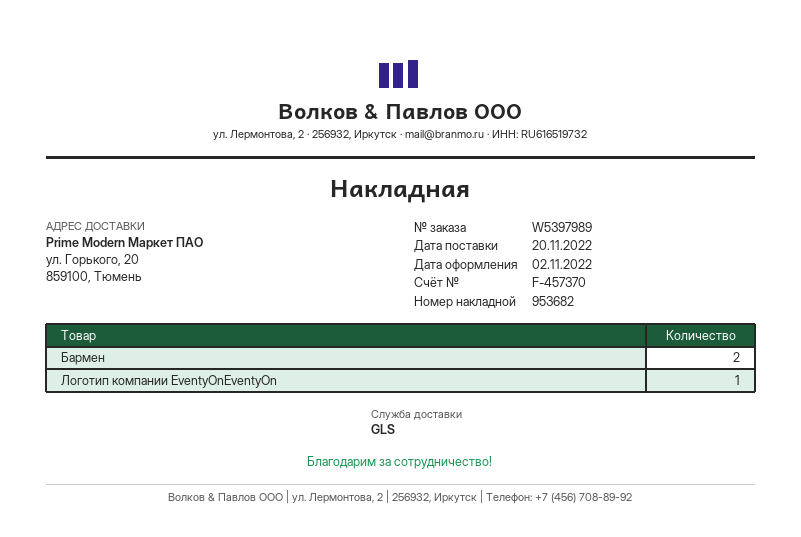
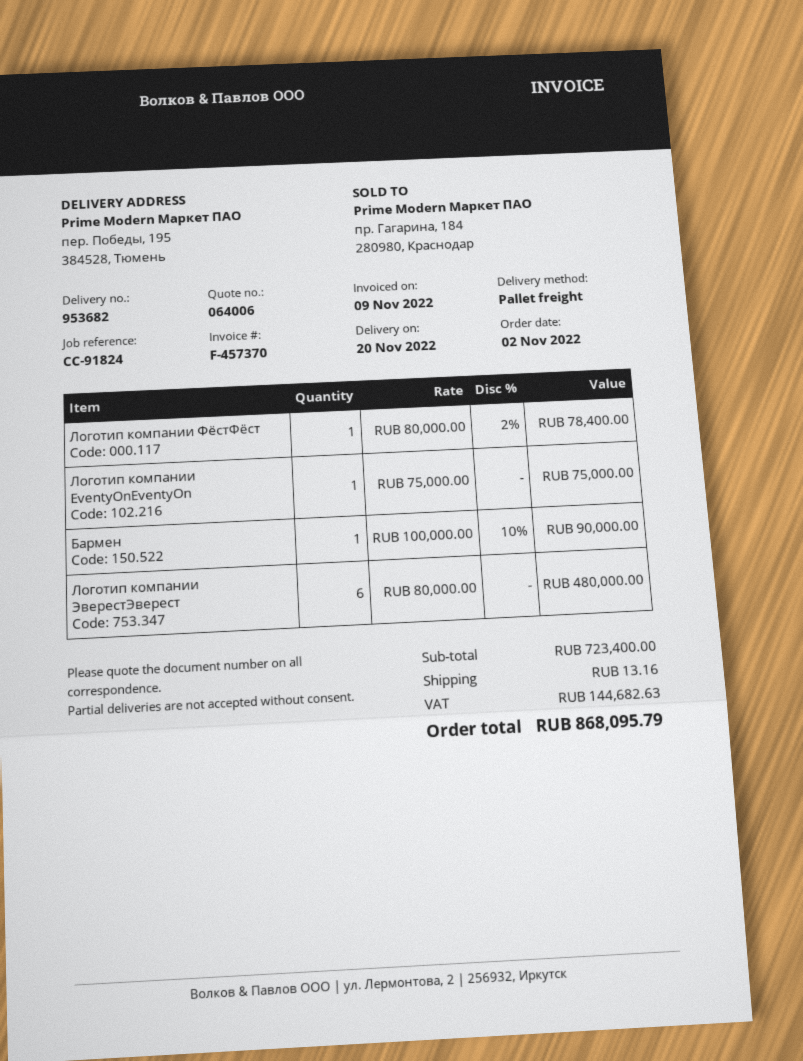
shipping method: GLS -> pallet freight
ship to: ул. Горького, 20, 859100, Тюмень -> пер. Победы, 195, 384528, Тюмень
Бармен: 2 -> 1
Логотип компании ФёстФёст: none -> 1
Логотип компании ЭверестЭверест: none -> 6

